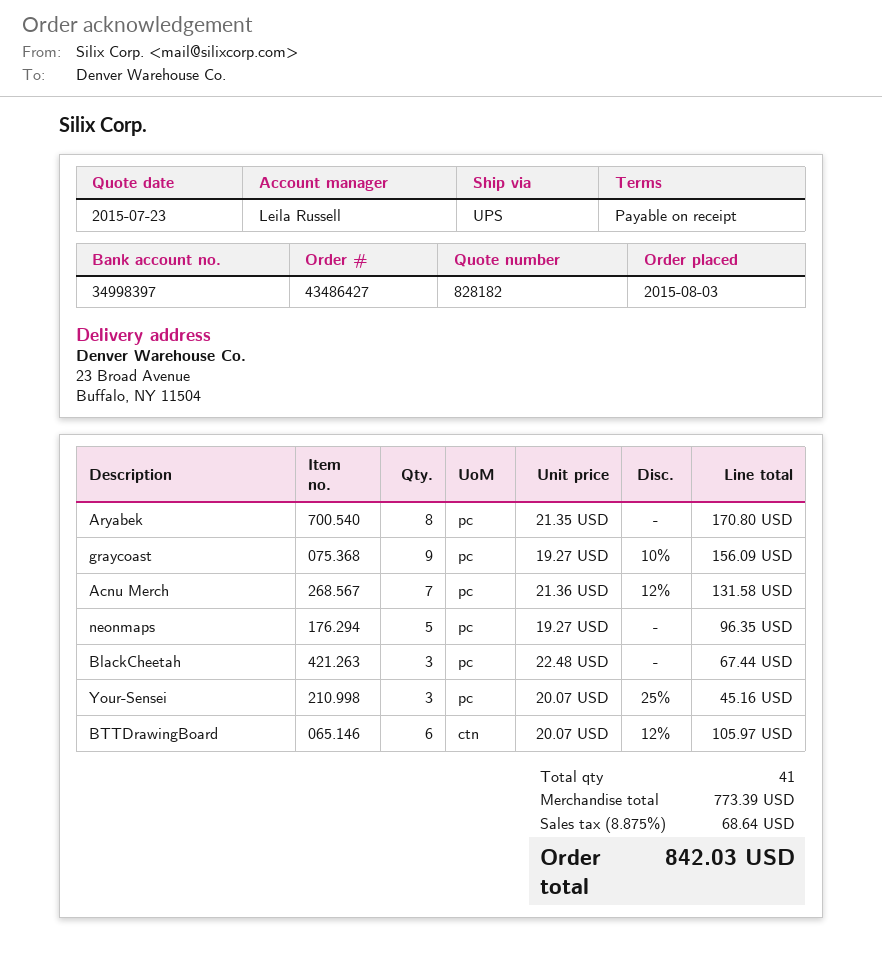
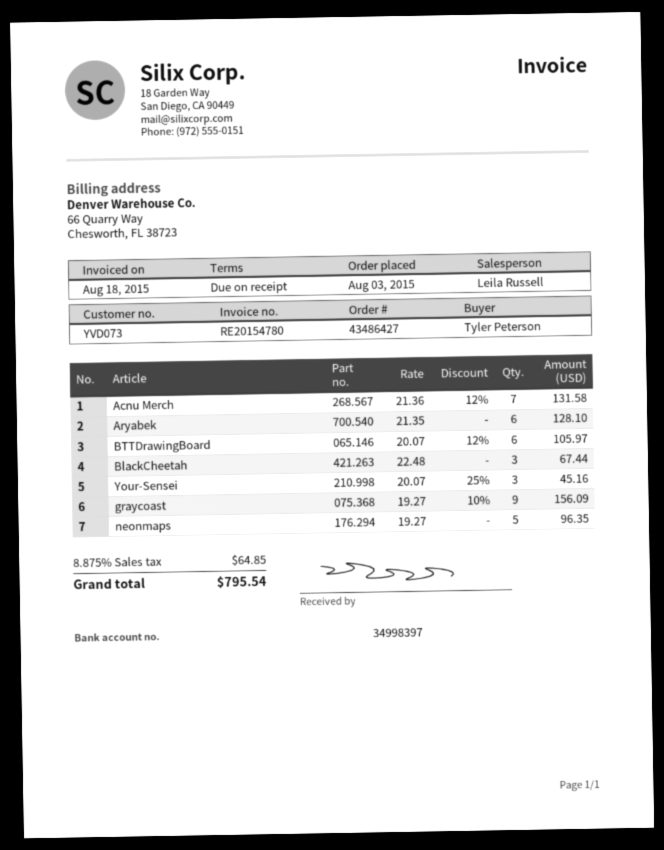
Aryabek: 8 x 21.35 = 170.80 -> 6 x 21.35 = 128.10
tax: 8.875% = 68.64 -> 8.875% = 64.85
total: 842.03 -> 795.54

